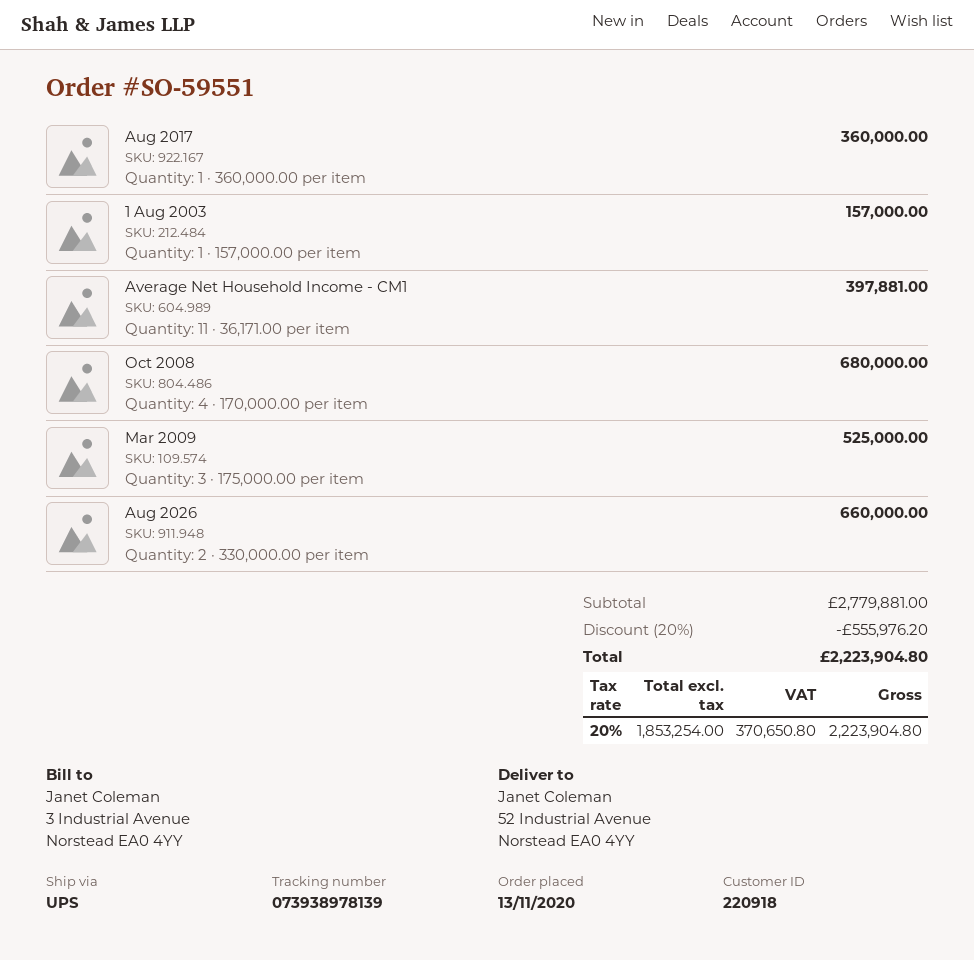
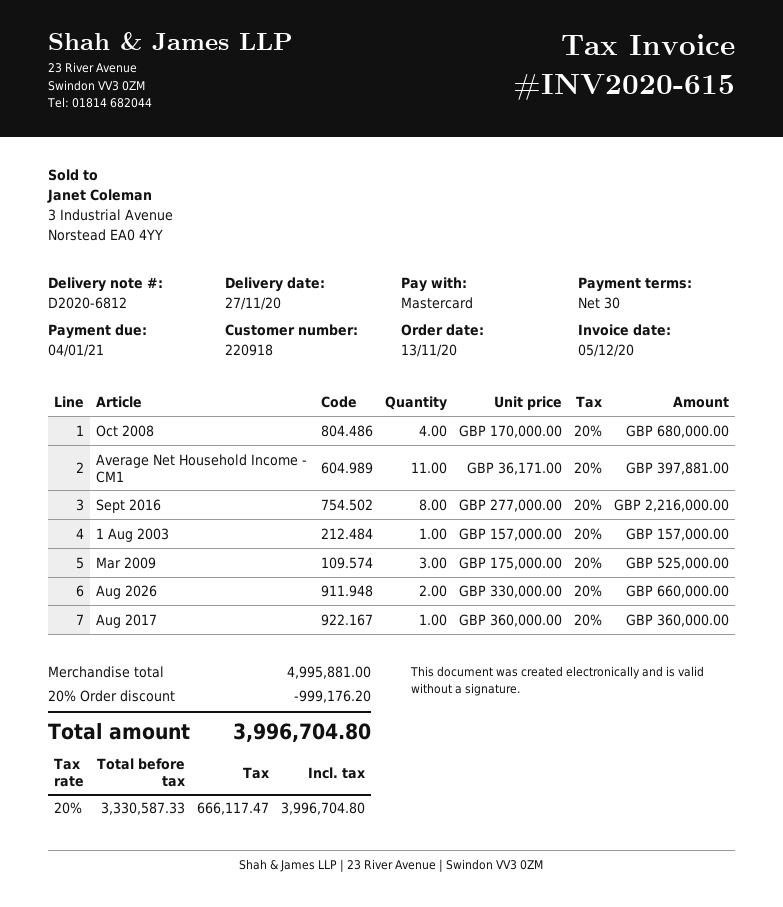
Sept 2016: none -> 8 x 277000.00 = 2216000.00
subtotal: 2779881.00 -> 4995881.00
discount: 20% = 555976.20 -> 20% = 999176.20
net: 1853254.00 -> 3330587.33
tax: 20% = 370650.80 -> 20% = 666117.47
total: 2223904.80 -> 3996704.80

